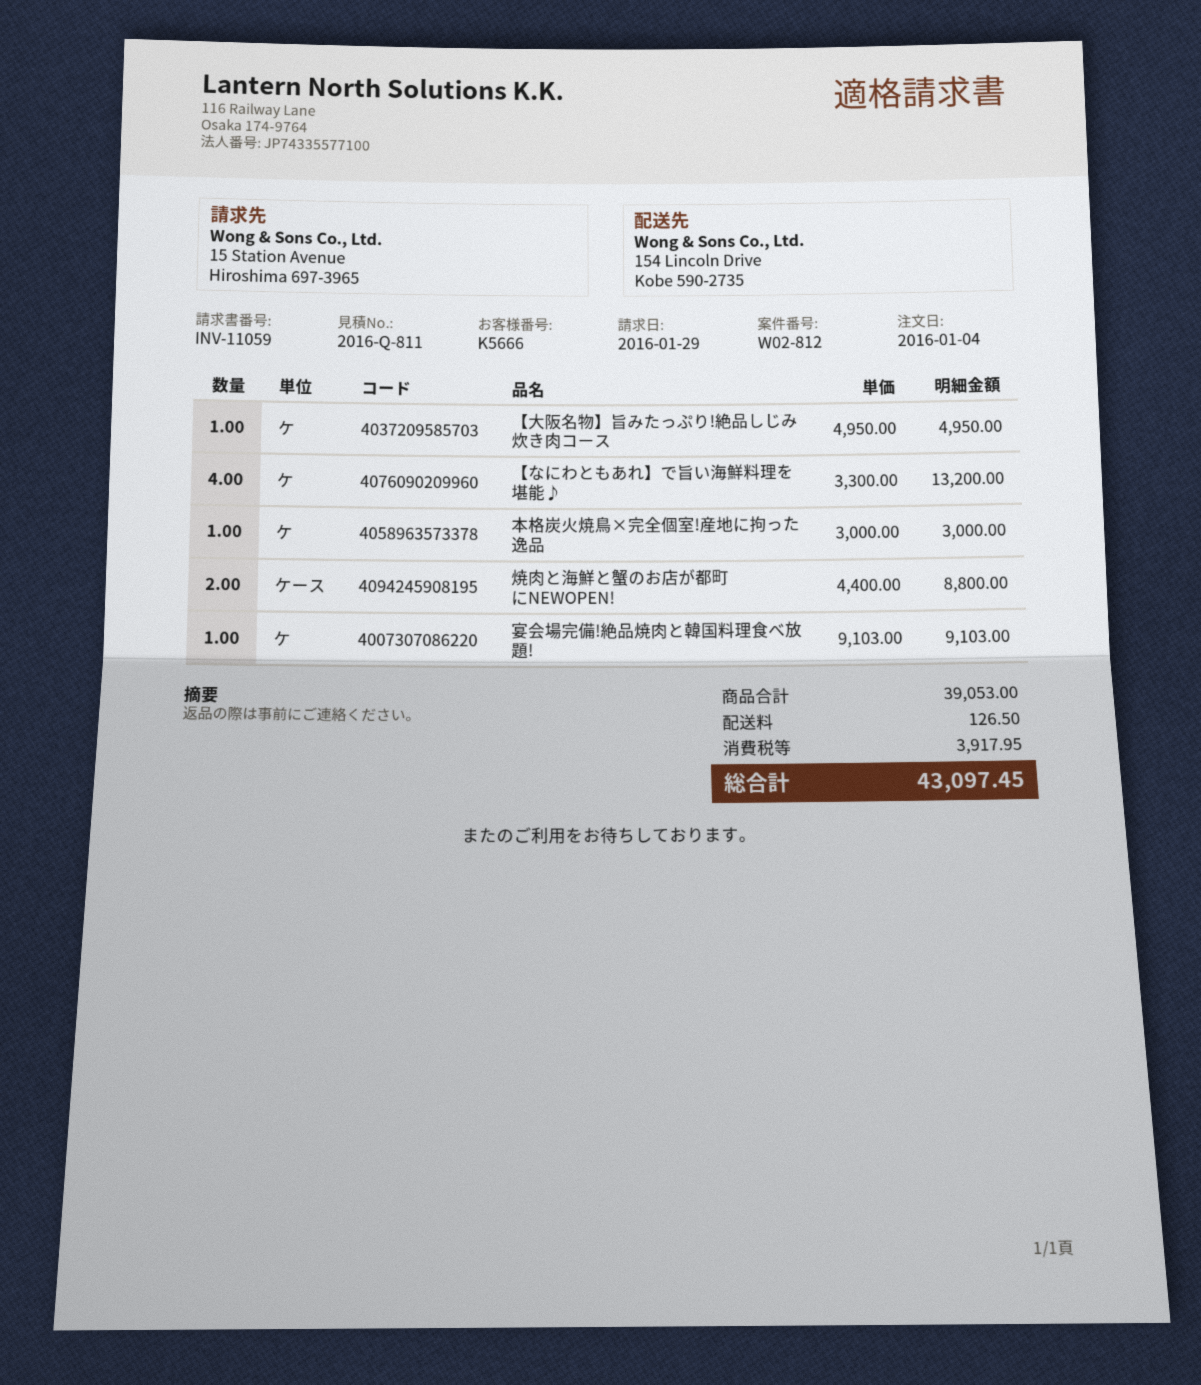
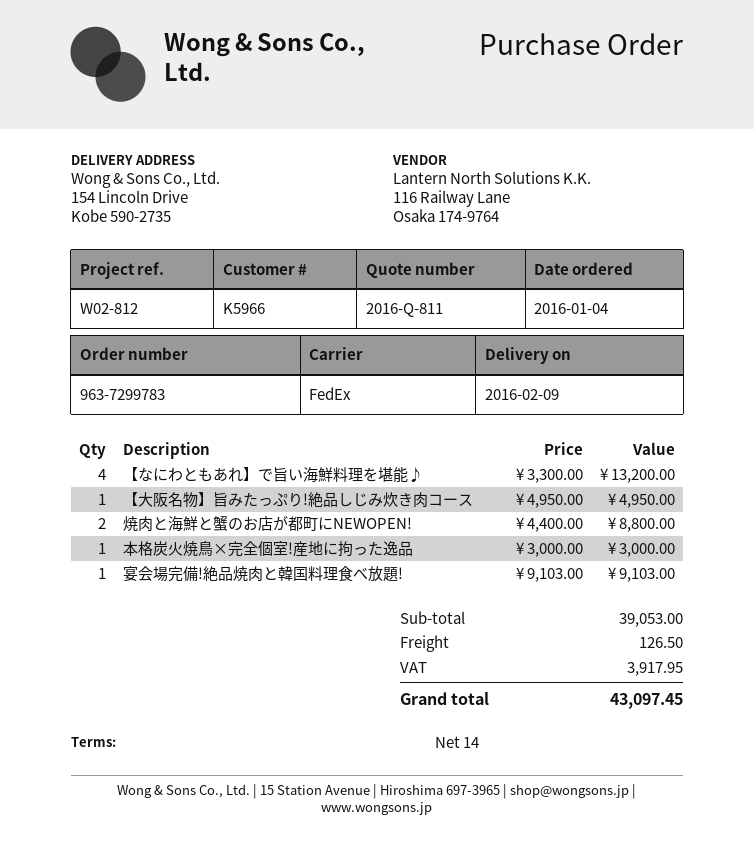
customer number: K5666 -> K5966

